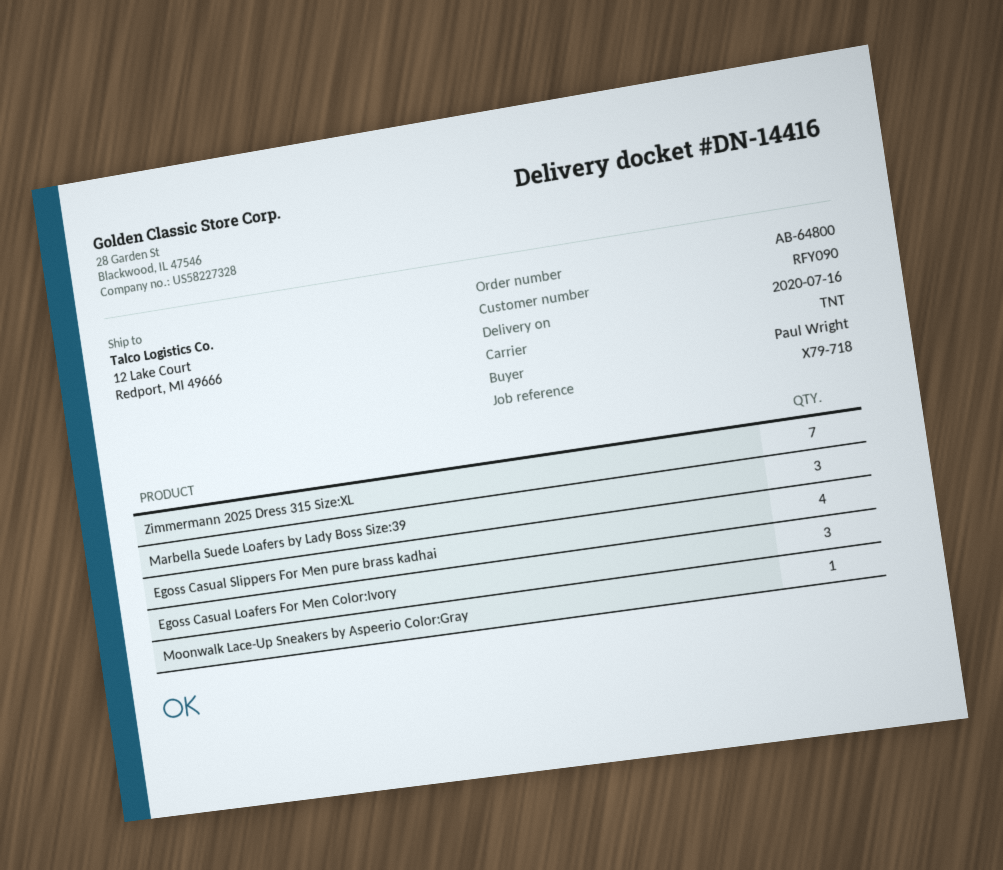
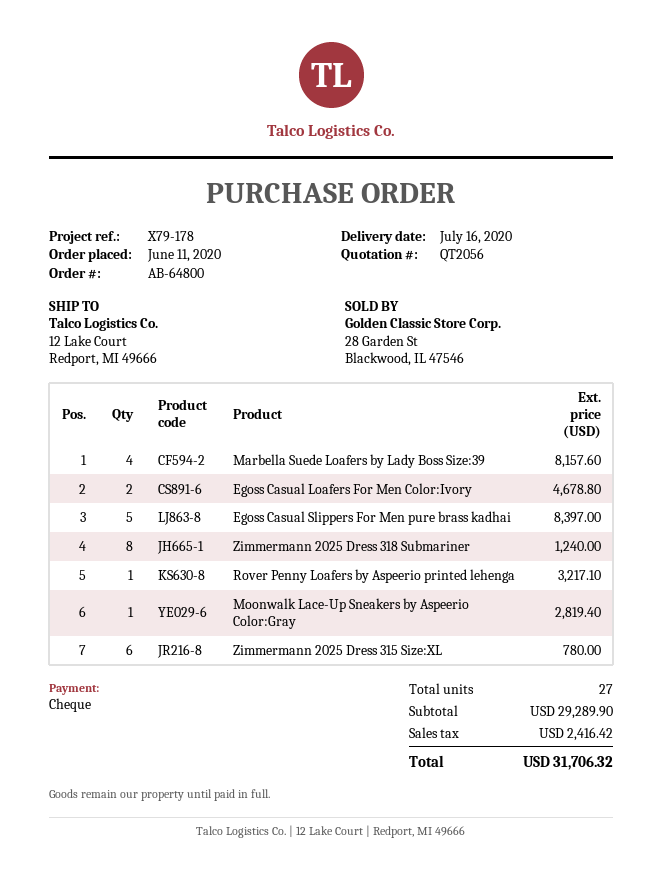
reference: X79-718 -> X79-178
Zimmermann 2025 Dress 315 Size:XL: 7 -> 6
Marbella Suede Loafers by Lady Boss Size:39: 3 -> 4
Egoss Casual Slippers For Men pure brass kadhai: 4 -> 5
Egoss Casual Loafers For Men Color:Ivory: 3 -> 2
Zimmermann 2025 Dress 318 Submariner: none -> 8
Rover Penny Loafers by Aspeerio printed lehenga: none -> 1

